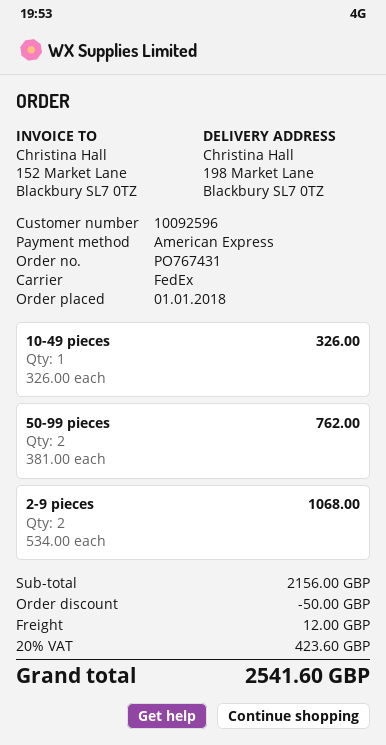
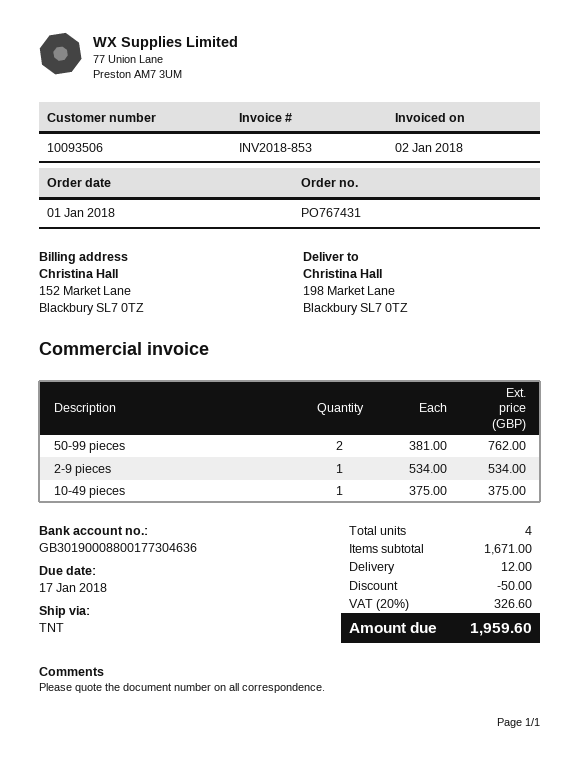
customer number: 10092596 -> 10093506
shipping method: FedEx -> TNT
10-49 pieces: 1 x 326.00 = 326.00 -> 1 x 375.00 = 375.00
2-9 pieces: 2 x 534.00 = 1068.00 -> 1 x 534.00 = 534.00
subtotal: 2156.00 -> 1671.00
tax: 20% = 423.60 -> 20% = 326.60
total: 2541.60 -> 1959.60

